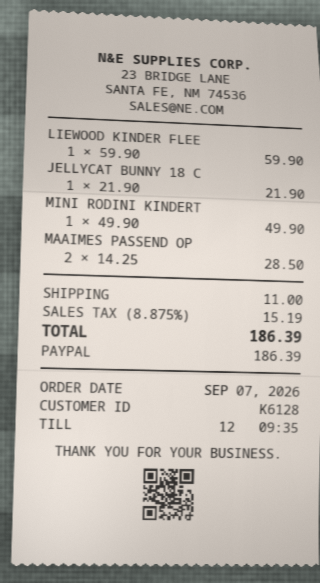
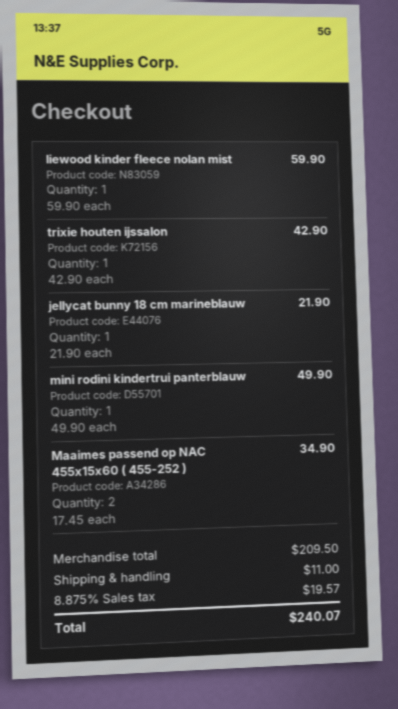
MAAIMES PASSEND OP: 2 x 14.25 = 28.50 -> 2 x 17.45 = 34.90
trixie houten ijssalon: none -> 1 x 42.90 = 42.90
tax: 8.875% = 15.19 -> 8.875% = 19.57
total: 186.39 -> 240.07

